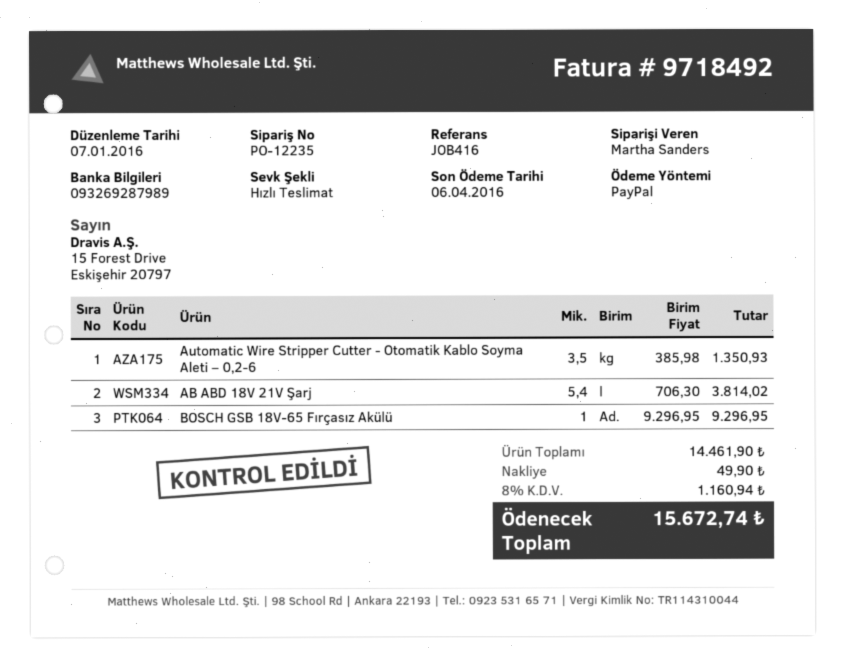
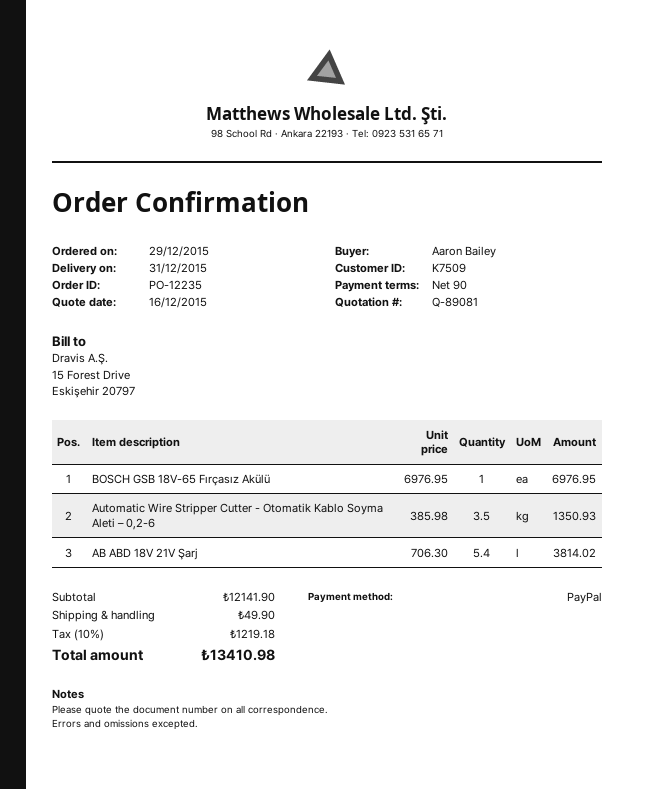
ordered by: Martha Sanders -> Aaron Bailey
BOSCH GSB 18V-65 Fırçasız Akülü: 1 x 9296.95 = 9296.95 -> 1 x 6976.95 = 6976.95
subtotal: 14461.90 -> 12141.90
tax: 8% = 1160.94 -> 10% = 1219.18
total: 15672.74 -> 13410.98

